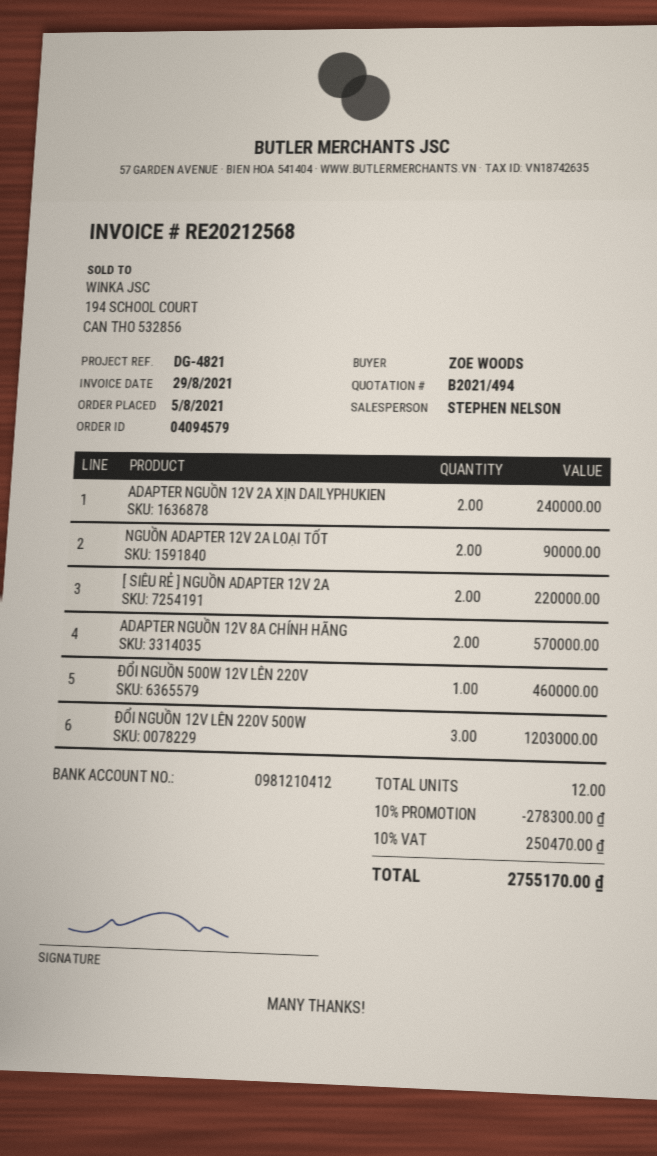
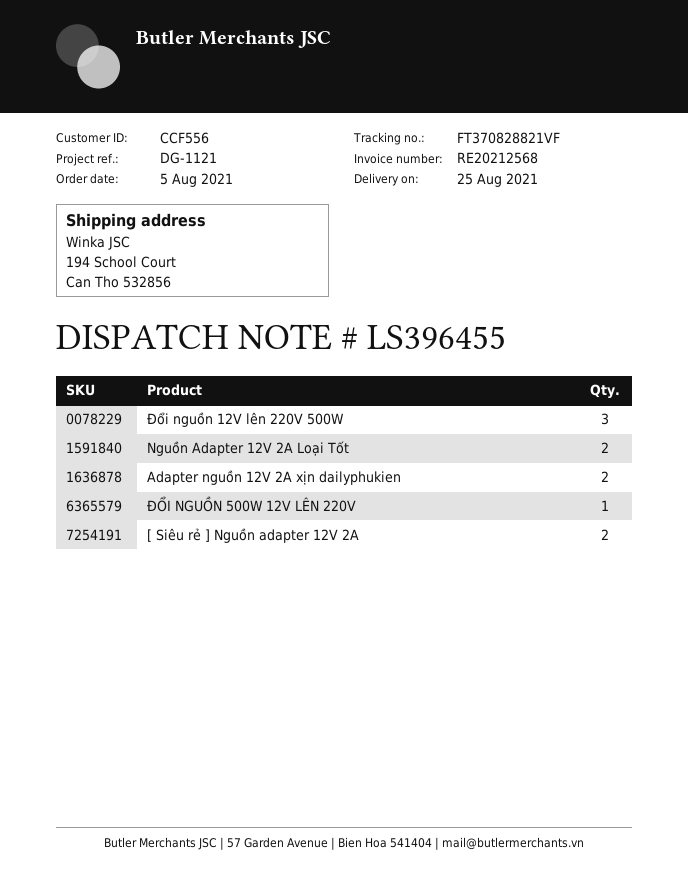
reference: DG-4821 -> DG-1121
ADAPTER NGUỒN 12V 8A CHÍNH HÃNG: 2 -> none

